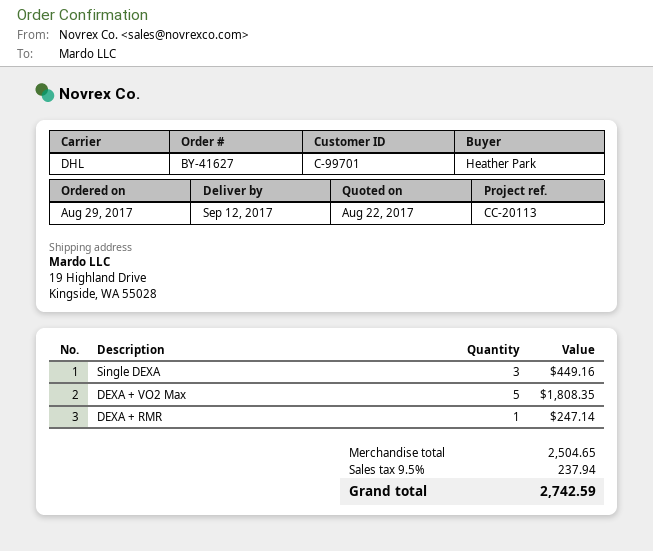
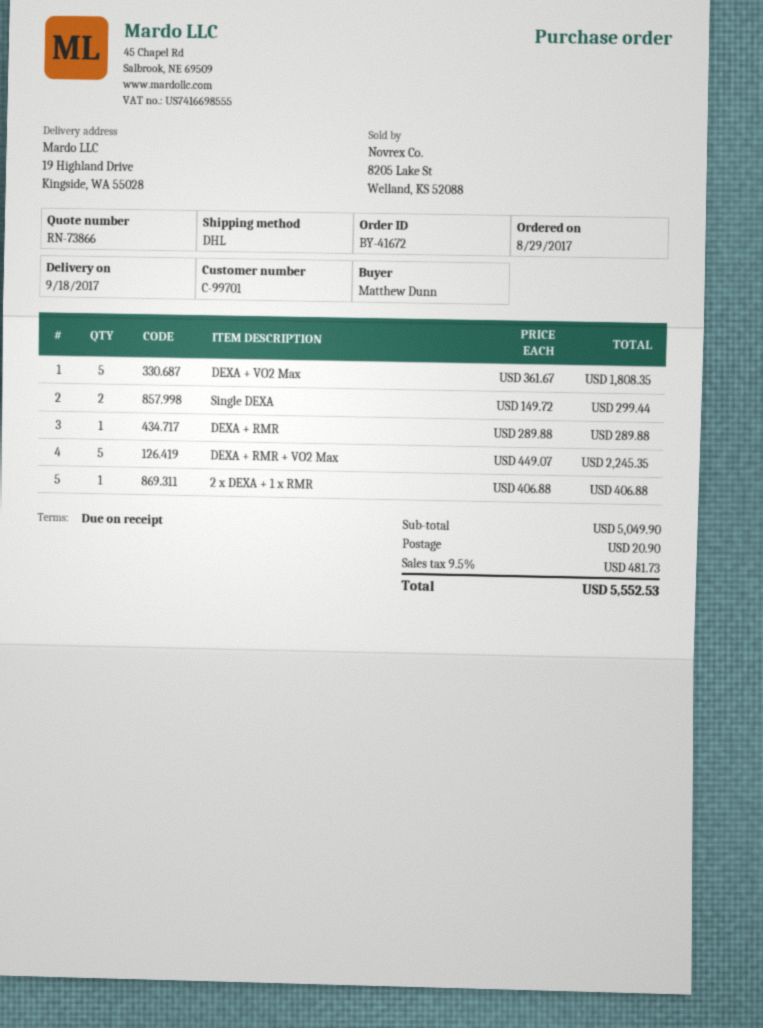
order number: BY-41627 -> BY-41672
delivery date: 2017-09-12 -> 2017-09-18
ordered by: Heather Park -> Matthew Dunn
Single DEXA: 3 for 449.16 -> 2 for 299.44
DEXA + RMR: 1 for 247.14 -> 1 for 289.88
DEXA + RMR + VO2 Max: none -> 5 for 2245.35
2 x DEXA + 1 x RMR: none -> 1 for 406.88
subtotal: 2504.65 -> 5049.90
shipping: none -> 20.90
tax: 9.5% = 237.94 -> 9.5% = 481.73
total: 2742.59 -> 5552.53

